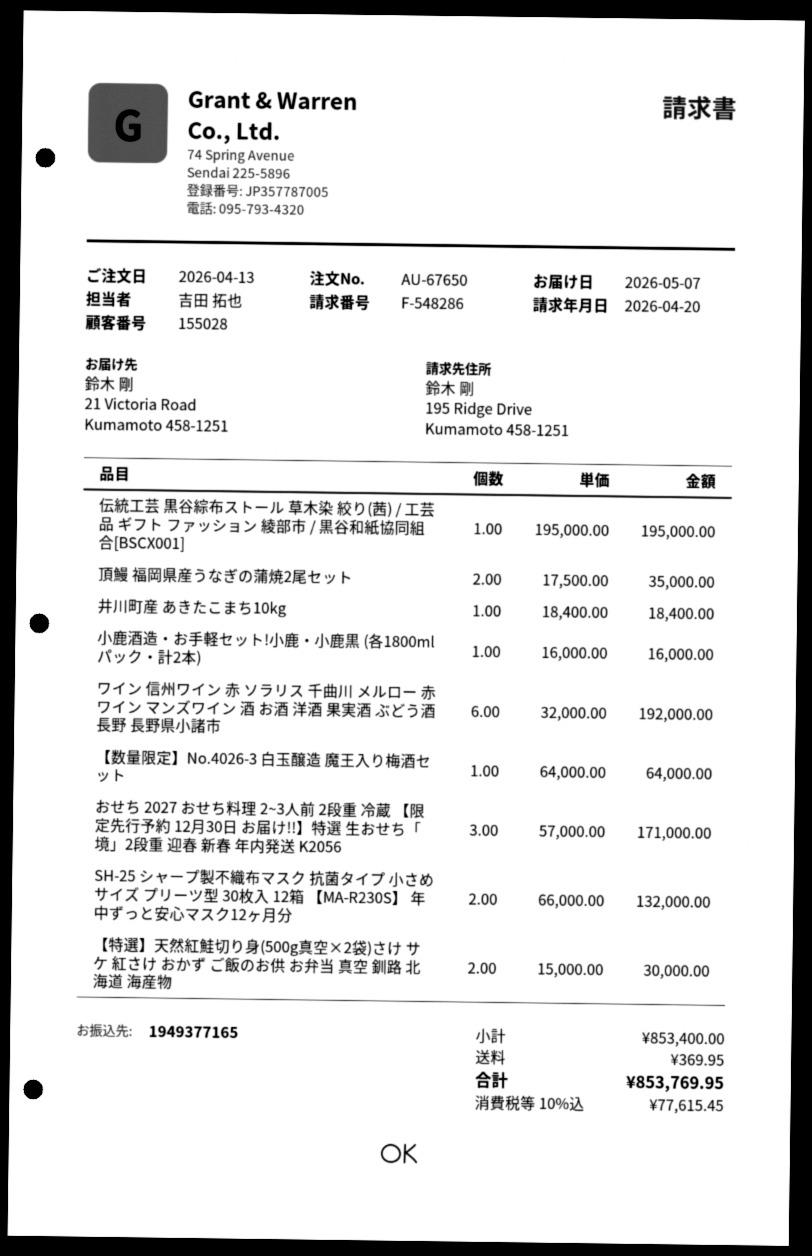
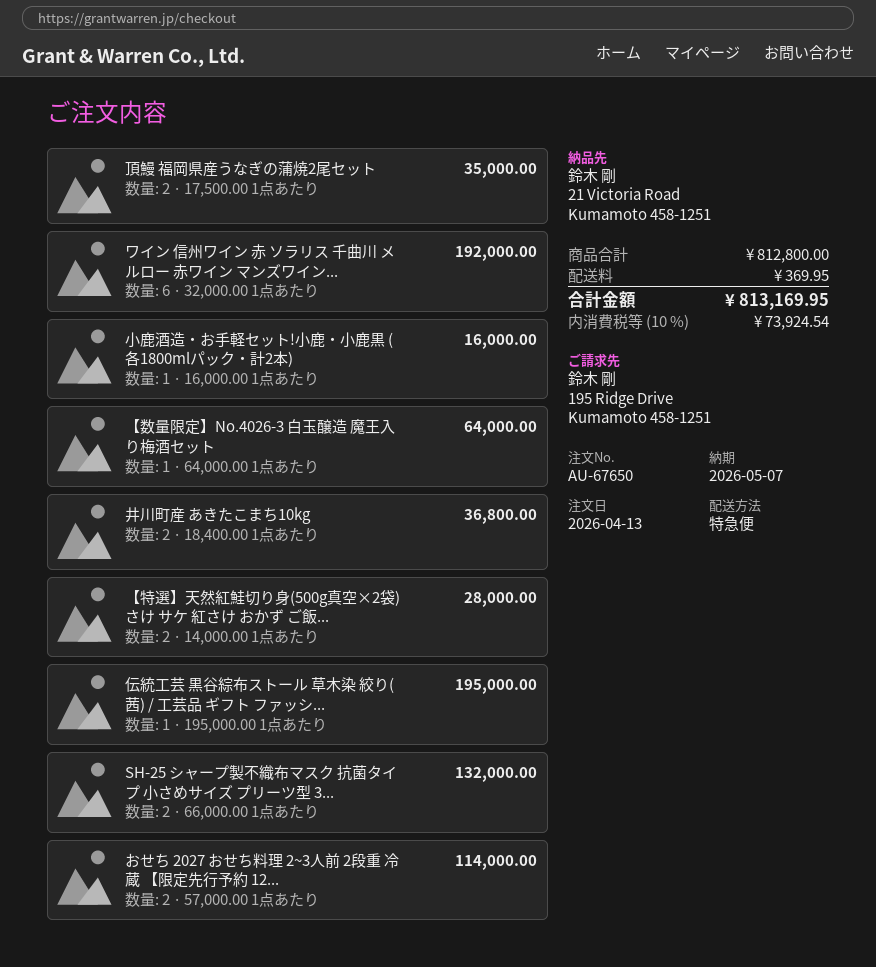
井川町産 あきたこまち10kg: 1 x 18400.00 = 18400.00 -> 2 x 18400.00 = 36800.00
おせち 2027 おせち料理 2~3人前 2段重 冷蔵 【限定先行予約 12月30日 お届け!!】特選 生おせち「境」2段重 迎春 新春 年内発送 K2056: 3 x 57000.00 = 171000.00 -> 2 x 57000.00 = 114000.00
【特選】天然紅鮭切り身(500g真空×2袋)さけ サケ 紅さけ おかず ご飯のお供 お弁当 真空 釧路 北海道 海産物: 2 x 15000.00 = 30000.00 -> 2 x 14000.00 = 28000.00
subtotal: 853400.00 -> 812800.00
tax: 10% = 77615.45 -> 10% = 73924.54
total: 853769.95 -> 813169.95

